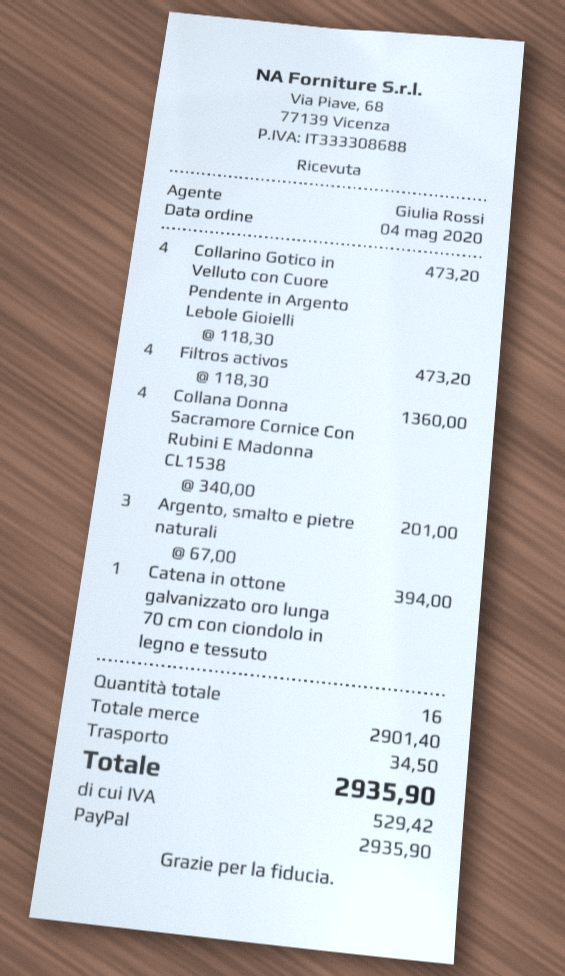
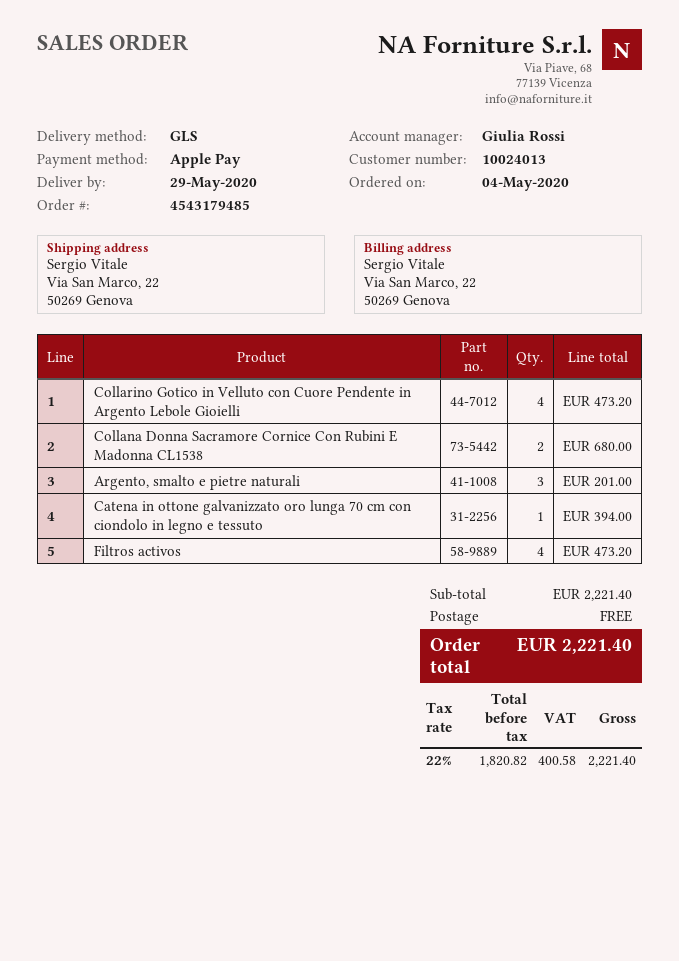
payment method: PayPal -> Apple Pay
Collana Donna Sacramore Cornice Con Rubini E Madonna CL1538: 4 for 1360.00 -> 2 for 680.00
subtotal: 2901.40 -> 2221.40
shipping: 34.50 -> 0.00
tax: 529.42 -> 400.58
total: 2935.90 -> 2221.40

